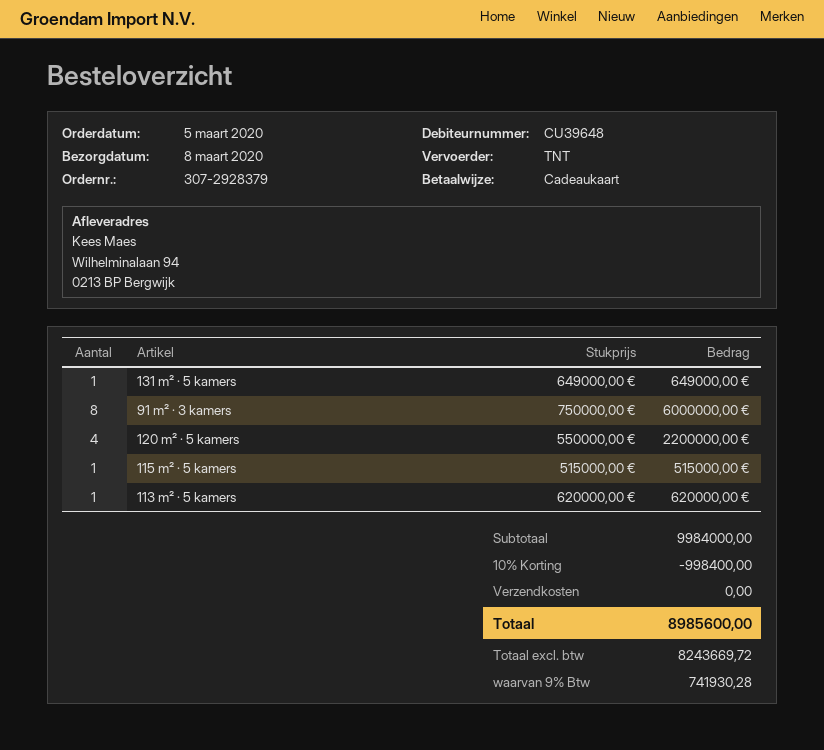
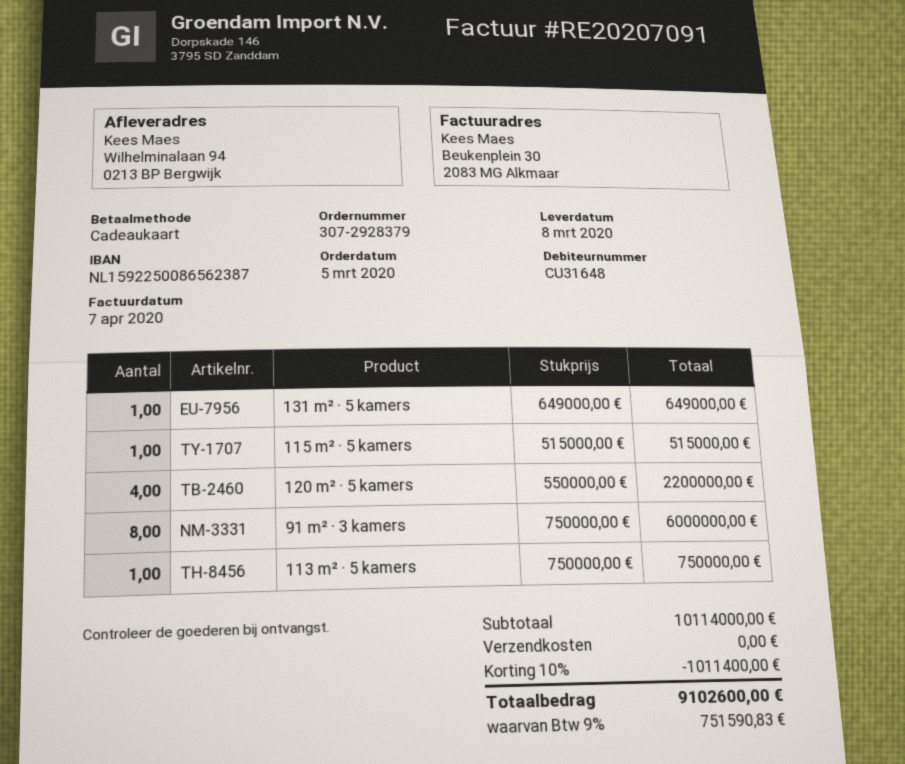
customer number: CU39648 -> CU31648
113 m² · 5 kamers: 1 x 620000.00 = 620000.00 -> 1 x 750000.00 = 750000.00
subtotal: 9984000.00 -> 10114000.00
discount: 10% = 998400.00 -> 10% = 1011400.00
tax: 9% = 741930.28 -> 9% = 751590.83
total: 8985600.00 -> 9102600.00

